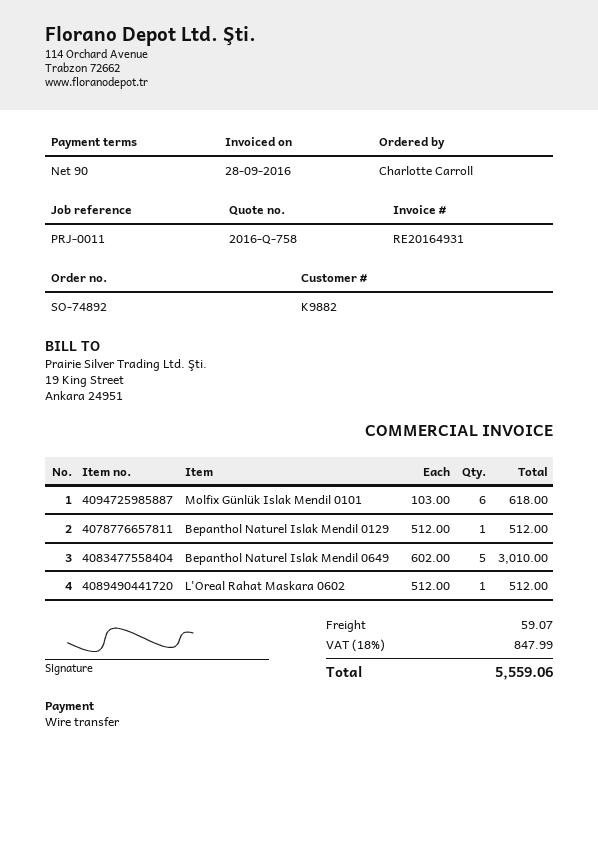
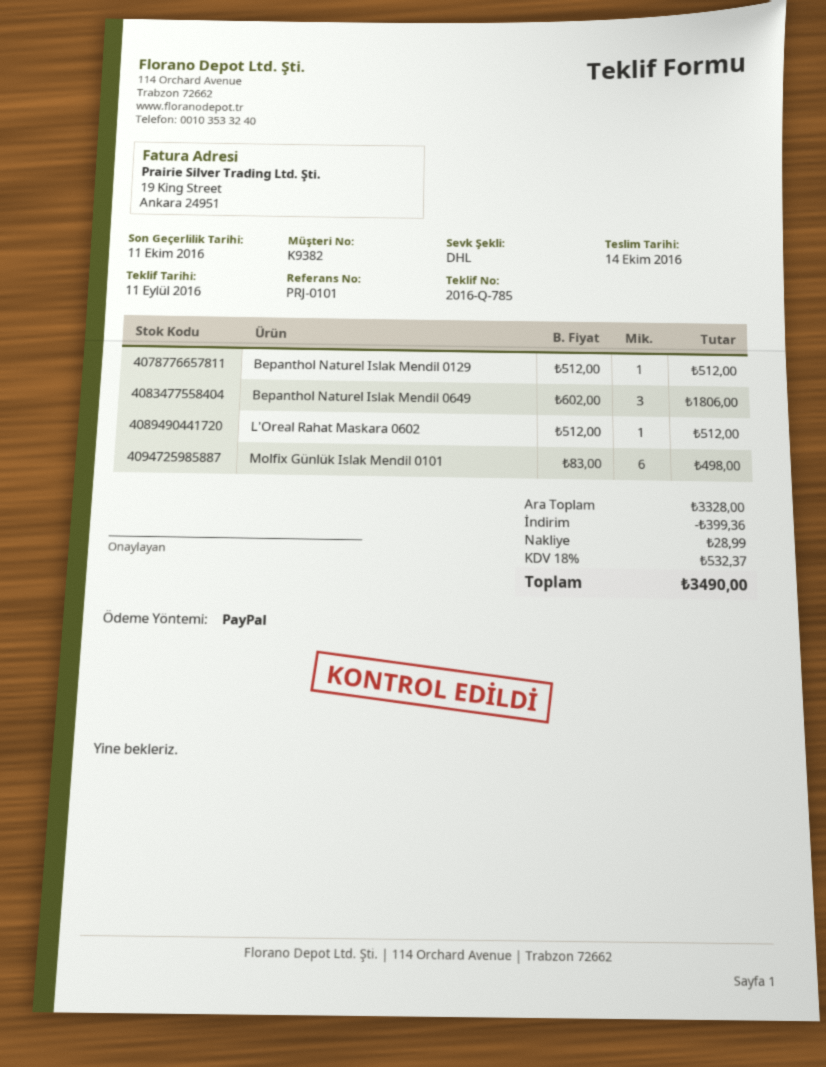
quote number: 2016-Q-758 -> 2016-Q-785
customer number: K9882 -> K9382
reference: PRJ-0011 -> PRJ-0101
payment method: bank transfer -> PayPal
Molfix Günlük Islak Mendil 0101: 6 x 103.00 = 618.00 -> 6 x 83.00 = 498.00
Bepanthol Naturel Islak Mendil 0649: 5 x 602.00 = 3010.00 -> 3 x 602.00 = 1806.00
discount: none -> 399.36
shipping: 59.07 -> 28.99
tax: 18% = 847.99 -> 18% = 532.37
total: 5559.06 -> 3490.00

